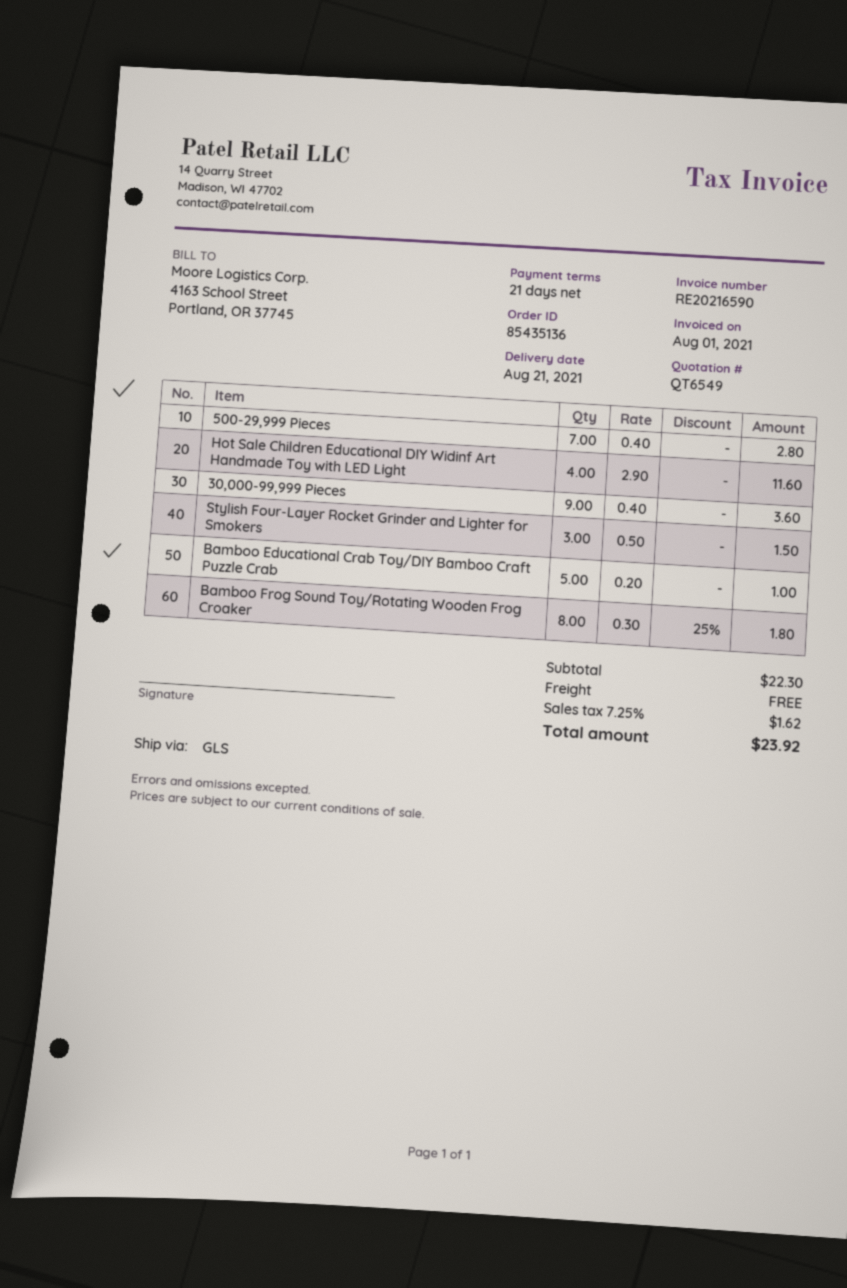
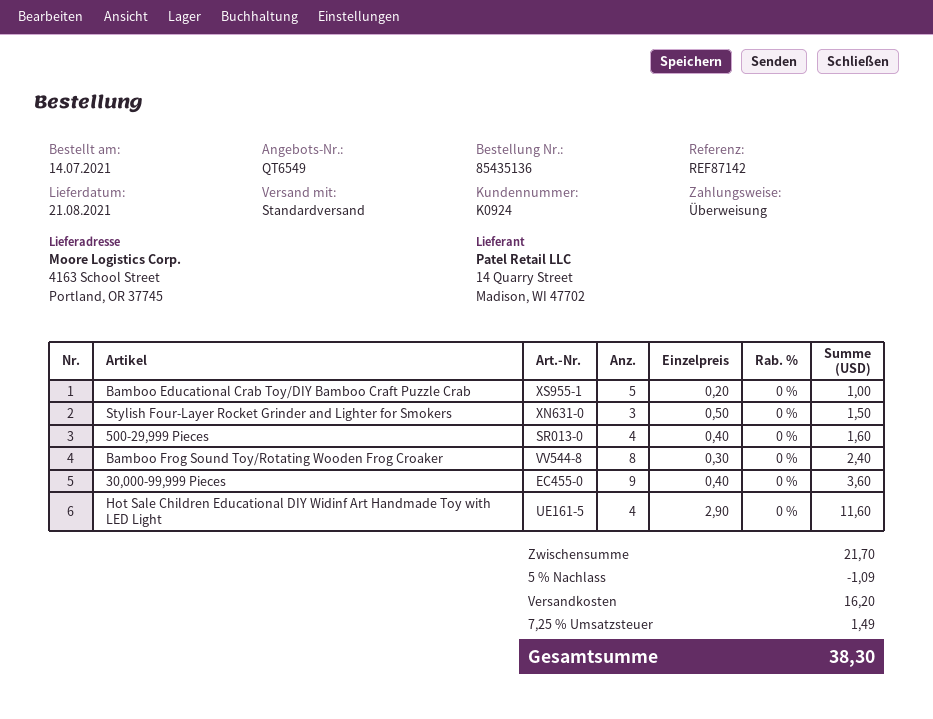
shipping method: GLS -> standard
500-29,999 Pieces: 7 x 0.40 = 2.80 -> 4 x 0.40 = 1.60
Bamboo Frog Sound Toy/Rotating Wooden Frog Croaker: 8 x 0.30 - 25% = 1.80 -> 8 x 0.30 = 2.40
subtotal: 22.30 -> 21.70
discount: none -> 5% = 1.09
shipping: 0.00 -> 16.20
tax: 7.25% = 1.62 -> 7.25% = 1.49
total: 23.92 -> 38.30

